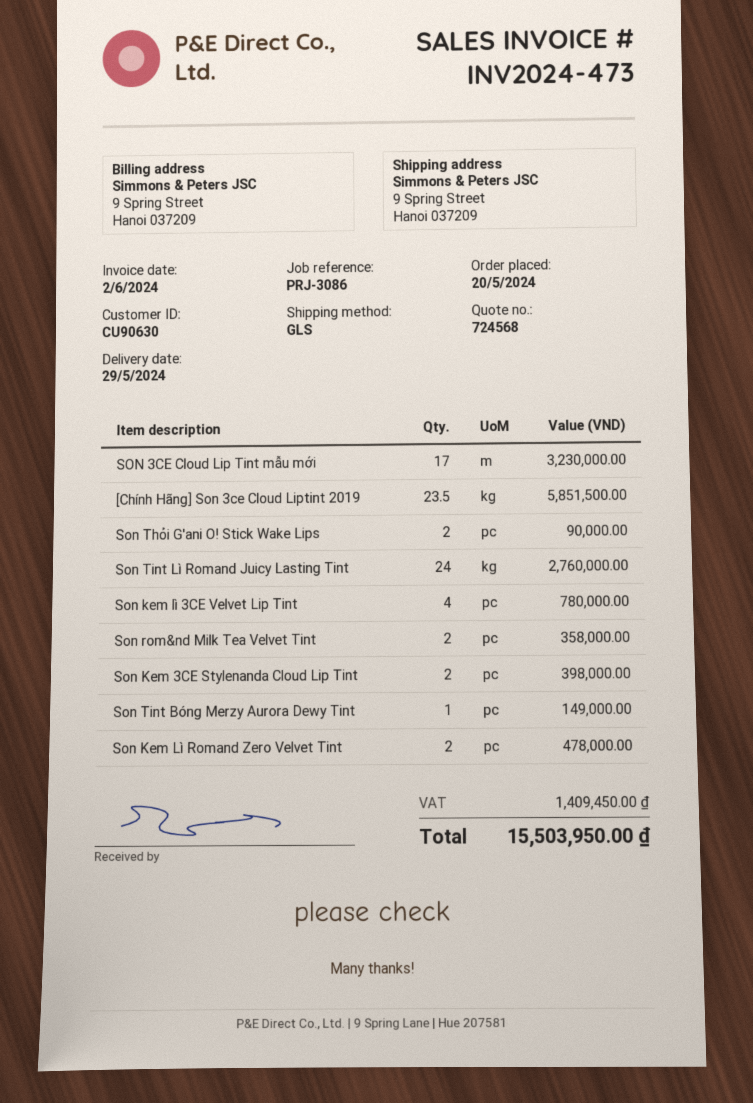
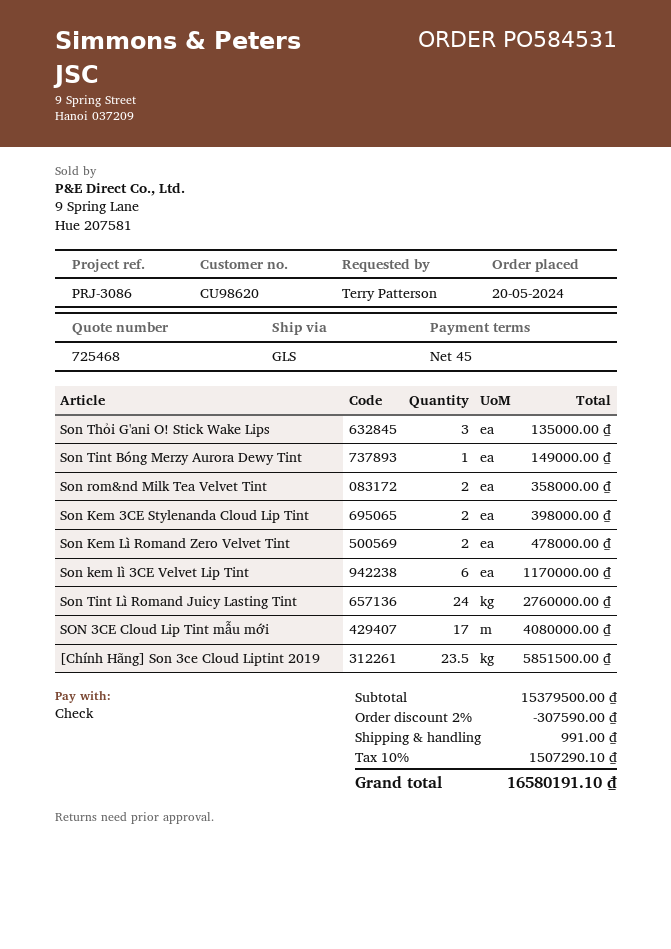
quote number: 724568 -> 725468
customer number: CU90630 -> CU98620
SON 3CE Cloud Lip Tint mẫu mới: 17 for 3230000.00 -> 17 for 4080000.00
Son Thỏi G'ani O! Stick Wake Lips: 2 for 90000.00 -> 3 for 135000.00
Son kem lì 3CE Velvet Lip Tint: 4 for 780000.00 -> 6 for 1170000.00
discount: none -> 2% = 307590.00
shipping: none -> 991.00
tax: 1409450.00 -> 1507290.10
total: 15503950.00 -> 16580191.10

